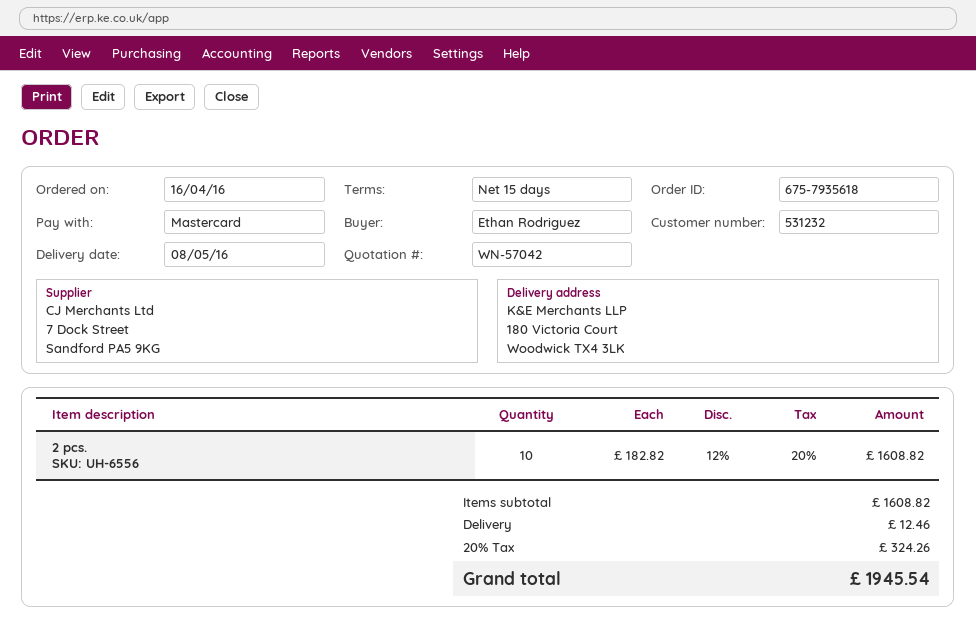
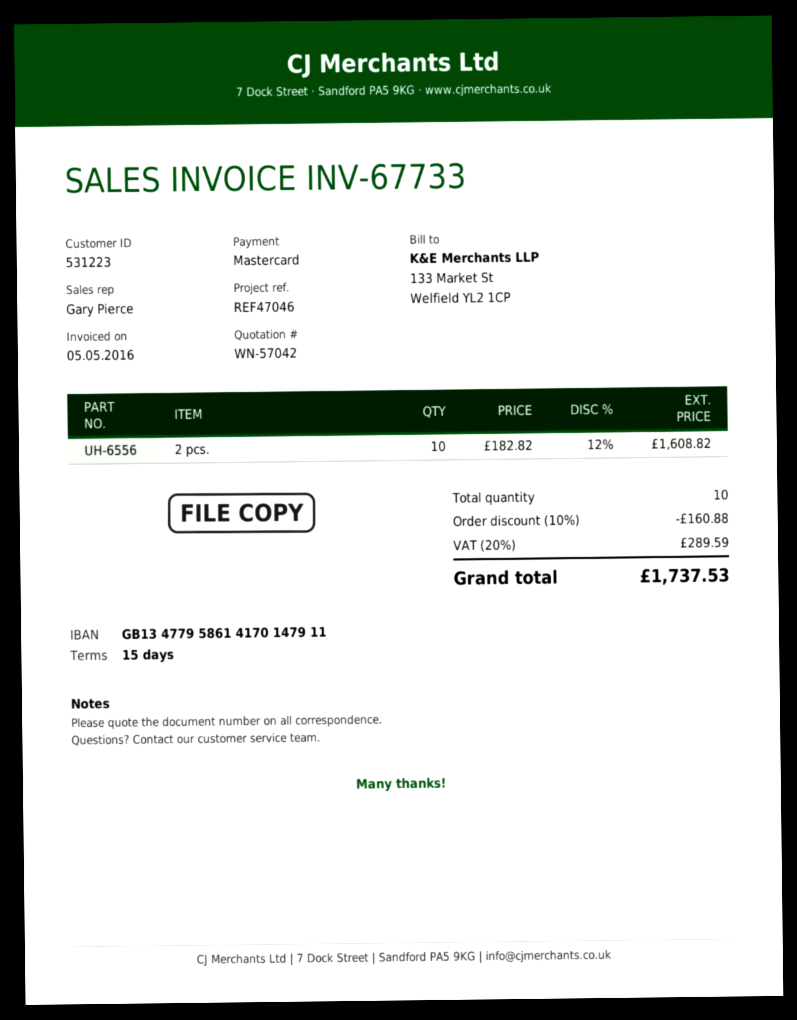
customer number: 531232 -> 531223
discount: none -> 10% = 160.88
shipping: 12.46 -> none
tax: 20% = 324.26 -> 20% = 289.59
total: 1945.54 -> 1737.53

